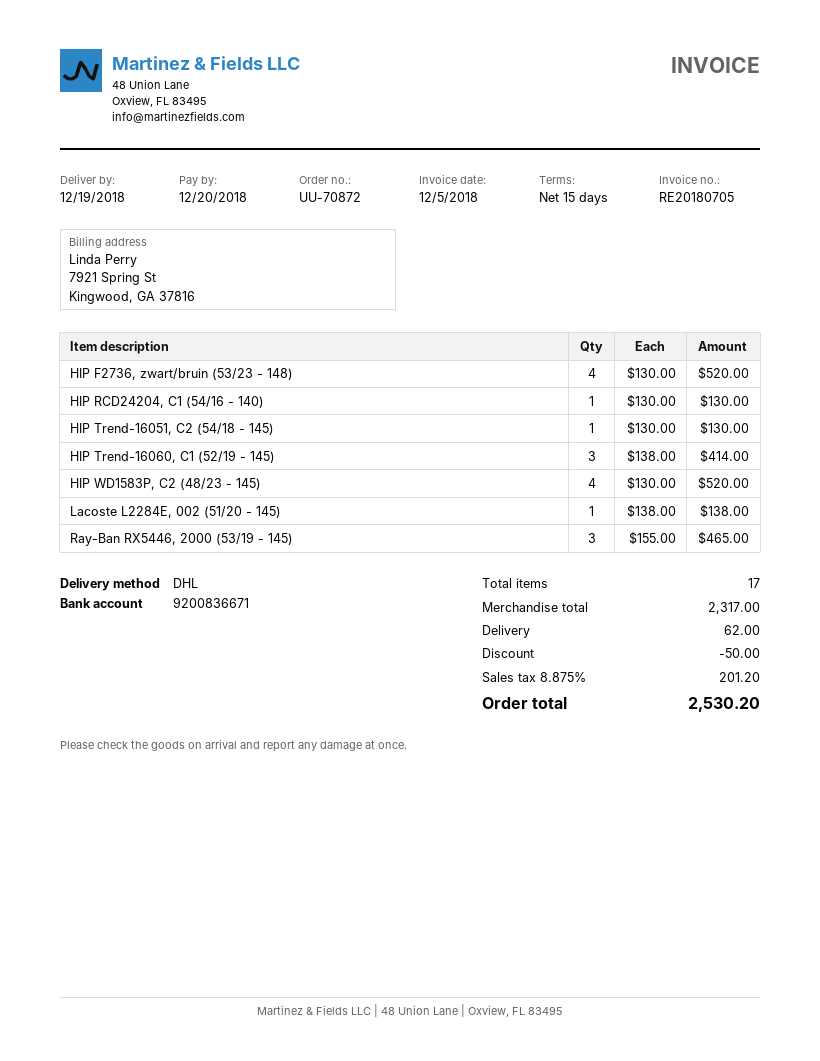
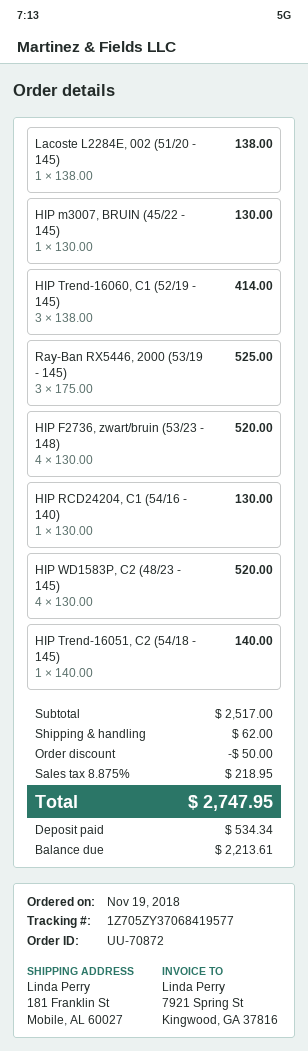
HIP Trend-16051, C2 (54/18 - 145): 1 x 130.00 = 130.00 -> 1 x 140.00 = 140.00
Ray-Ban RX5446, 2000 (53/19 - 145): 3 x 155.00 = 465.00 -> 3 x 175.00 = 525.00
HIP m3007, BRUIN (45/22 - 145): none -> 1 x 130.00 = 130.00
subtotal: 2317.00 -> 2517.00
tax: 8.875% = 201.20 -> 8.875% = 218.95
total: 2530.20 -> 2747.95

